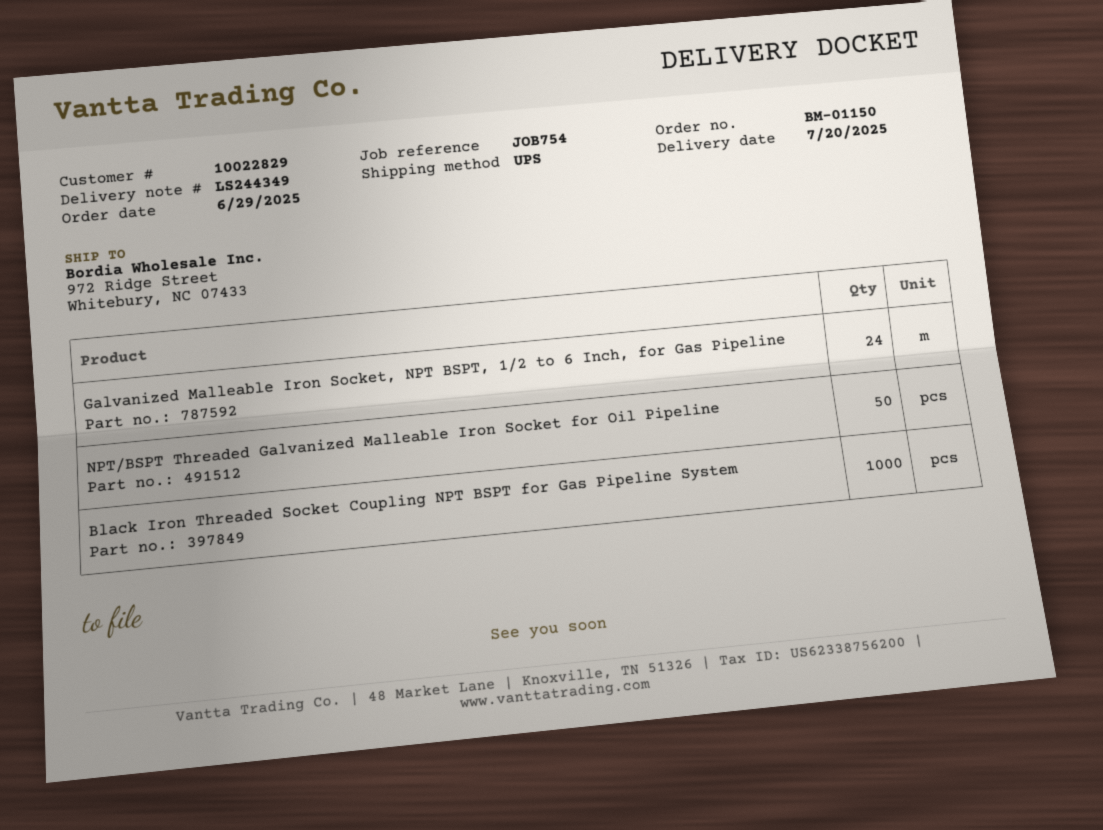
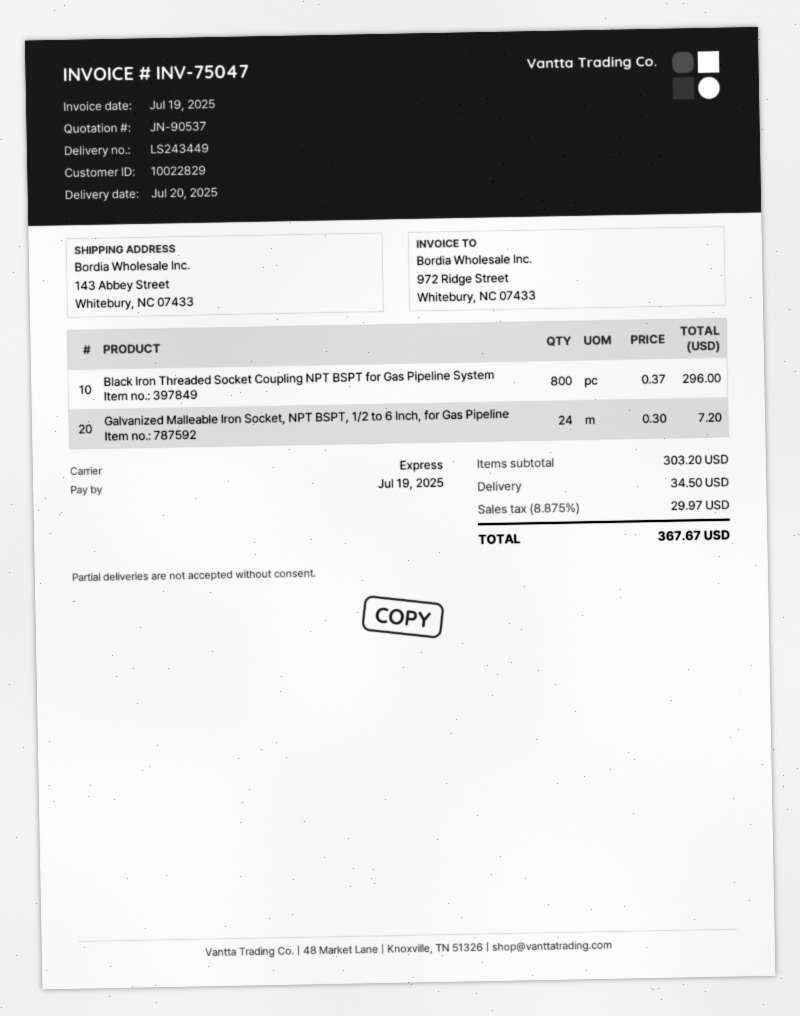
delivery note number: LS244349 -> LS243449
shipping method: UPS -> express
ship to: 972 Ridge Street, Whitebury, NC 07433 -> 143 Abbey Street, Whitebury, NC 07433
NPT/BSPT Threaded Galvanized Malleable Iron Socket for Oil Pipeline: 50 -> none
Black Iron Threaded Socket Coupling NPT BSPT for Gas Pipeline System: 1000 -> 800

